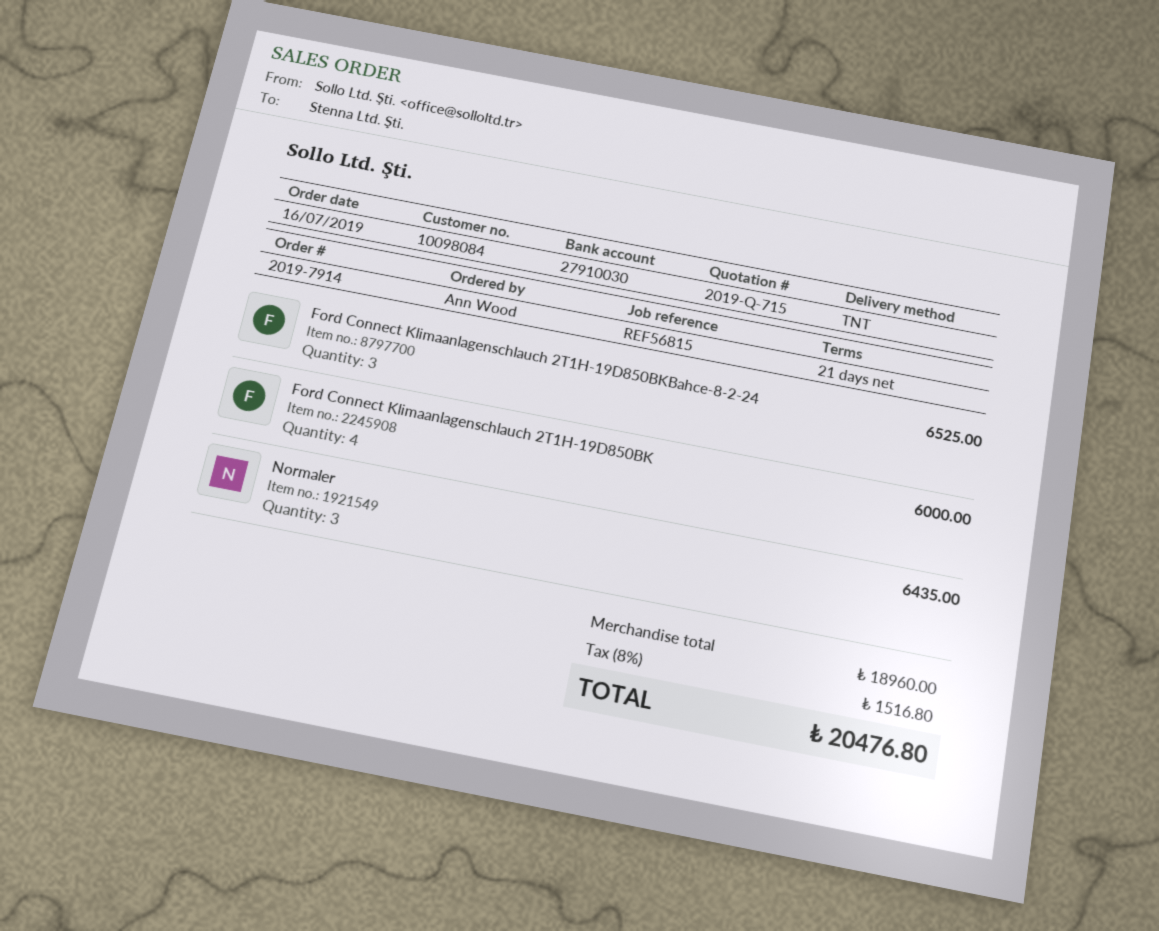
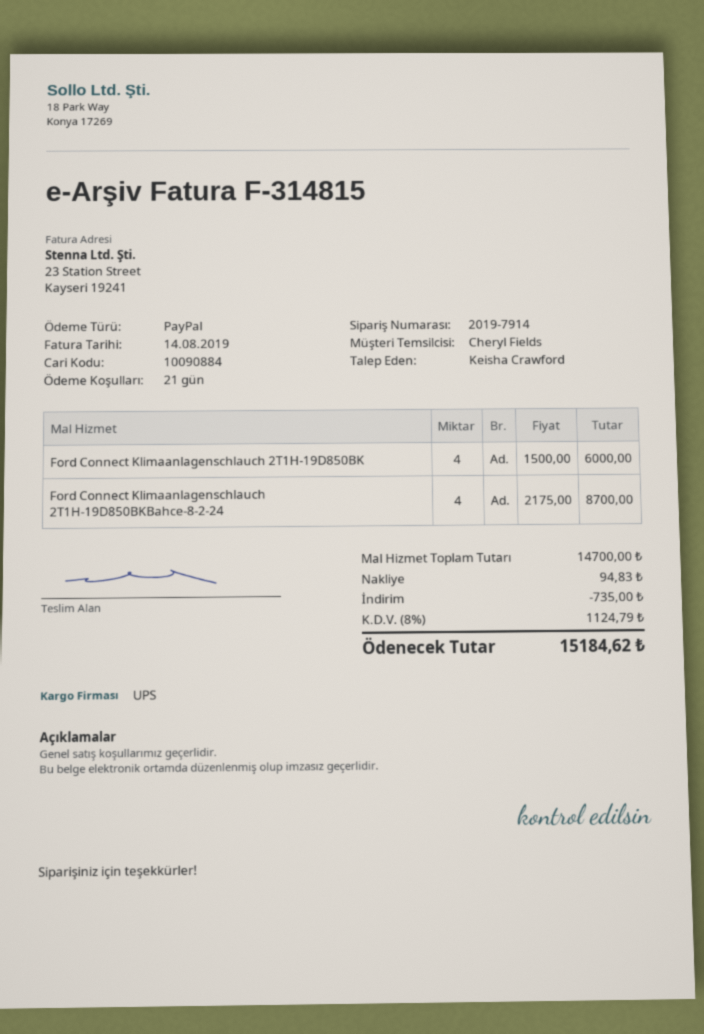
customer number: 10098084 -> 10090884
ordered by: Ann Wood -> Keisha Crawford
shipping method: TNT -> UPS
Ford Connect Klimaanlagenschlauch 2T1H-19D850BKBahce-8-2-24: 3 for 6525.00 -> 4 for 8700.00
Normaler: 3 for 6435.00 -> none
subtotal: 18960.00 -> 14700.00
discount: none -> 735.00
shipping: none -> 94.83
tax: 8% = 1516.80 -> 8% = 1124.79
total: 20476.80 -> 15184.62

